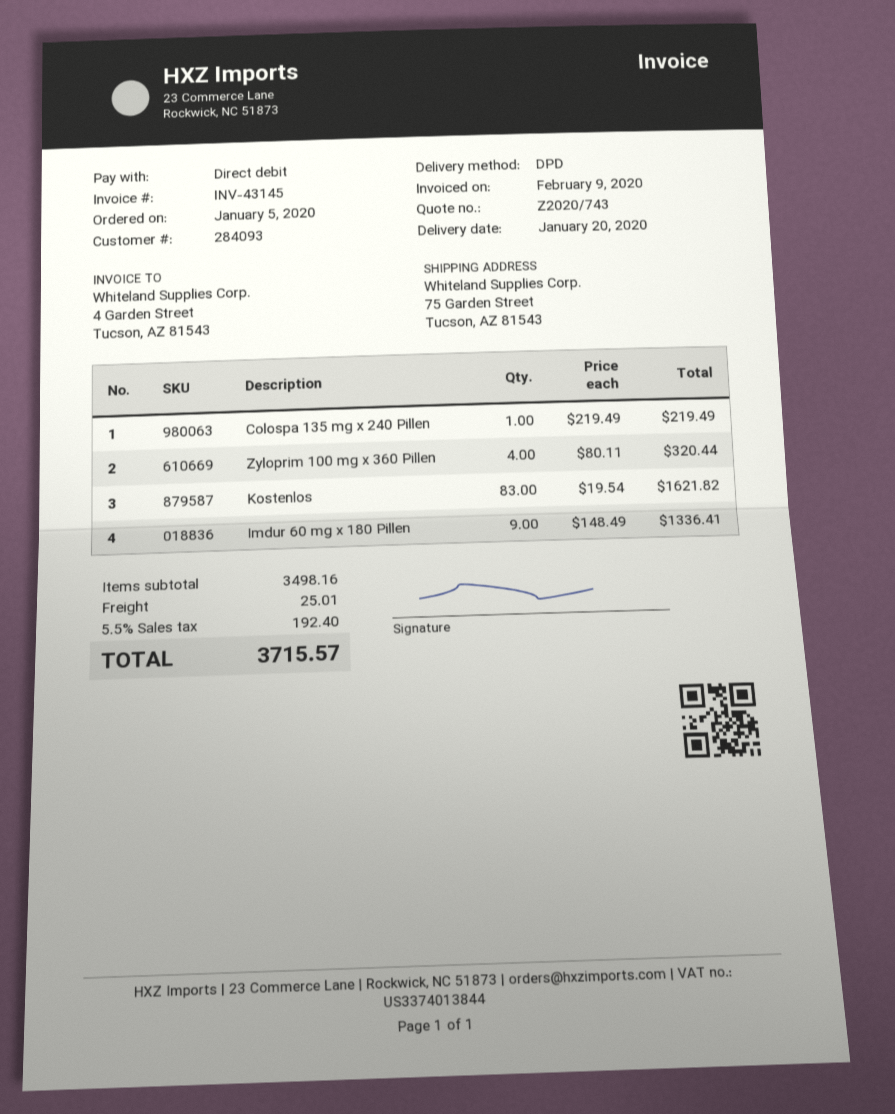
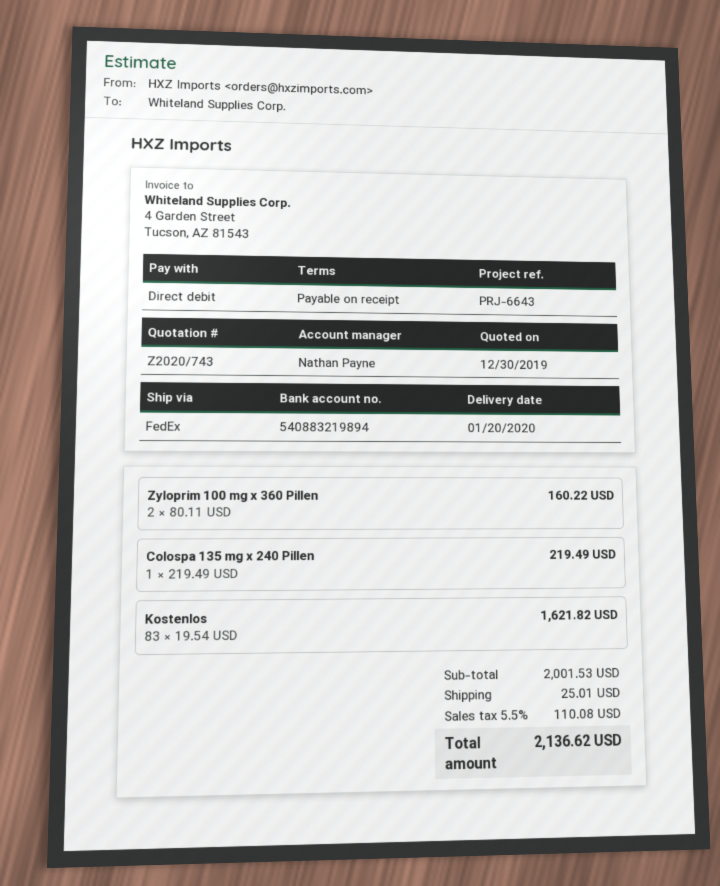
shipping method: DPD -> FedEx
Zyloprim 100 mg x 360 Pillen: 4 x 80.11 = 320.44 -> 2 x 80.11 = 160.22
Imdur 60 mg x 180 Pillen: 9 x 148.49 = 1336.41 -> none
subtotal: 3498.16 -> 2001.53
tax: 5.5% = 192.40 -> 5.5% = 110.08
total: 3715.57 -> 2136.62

